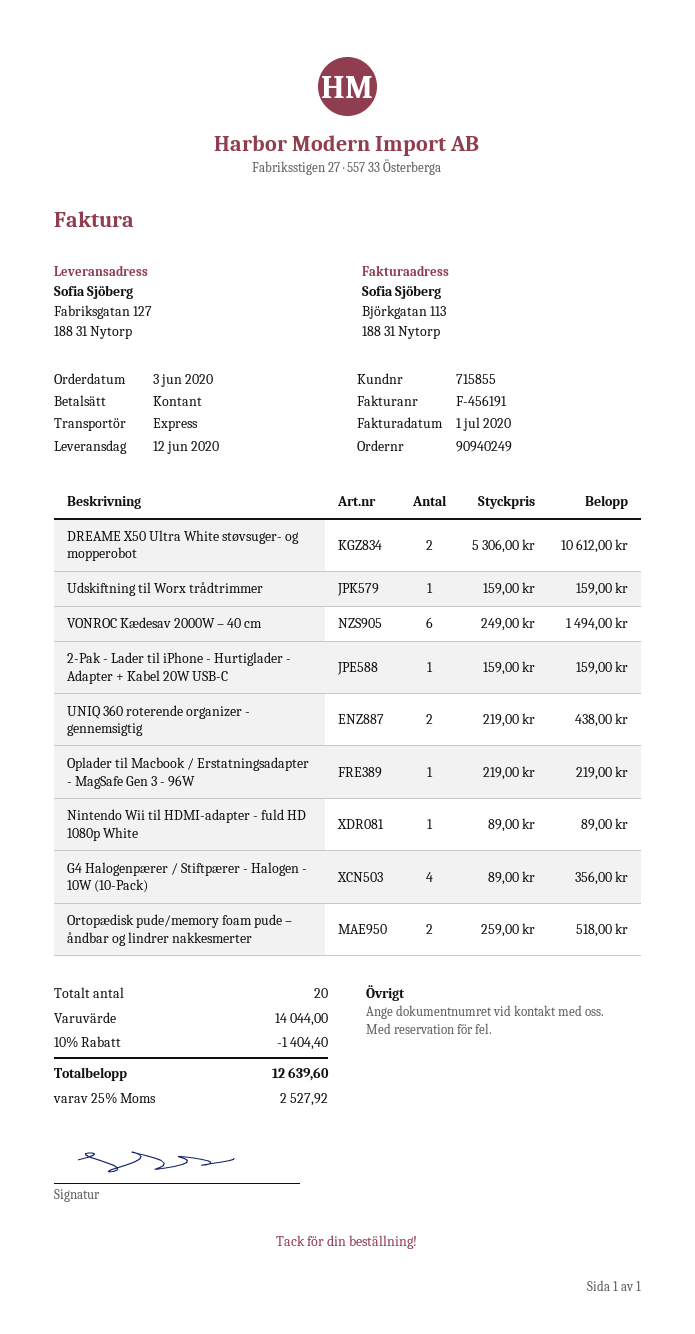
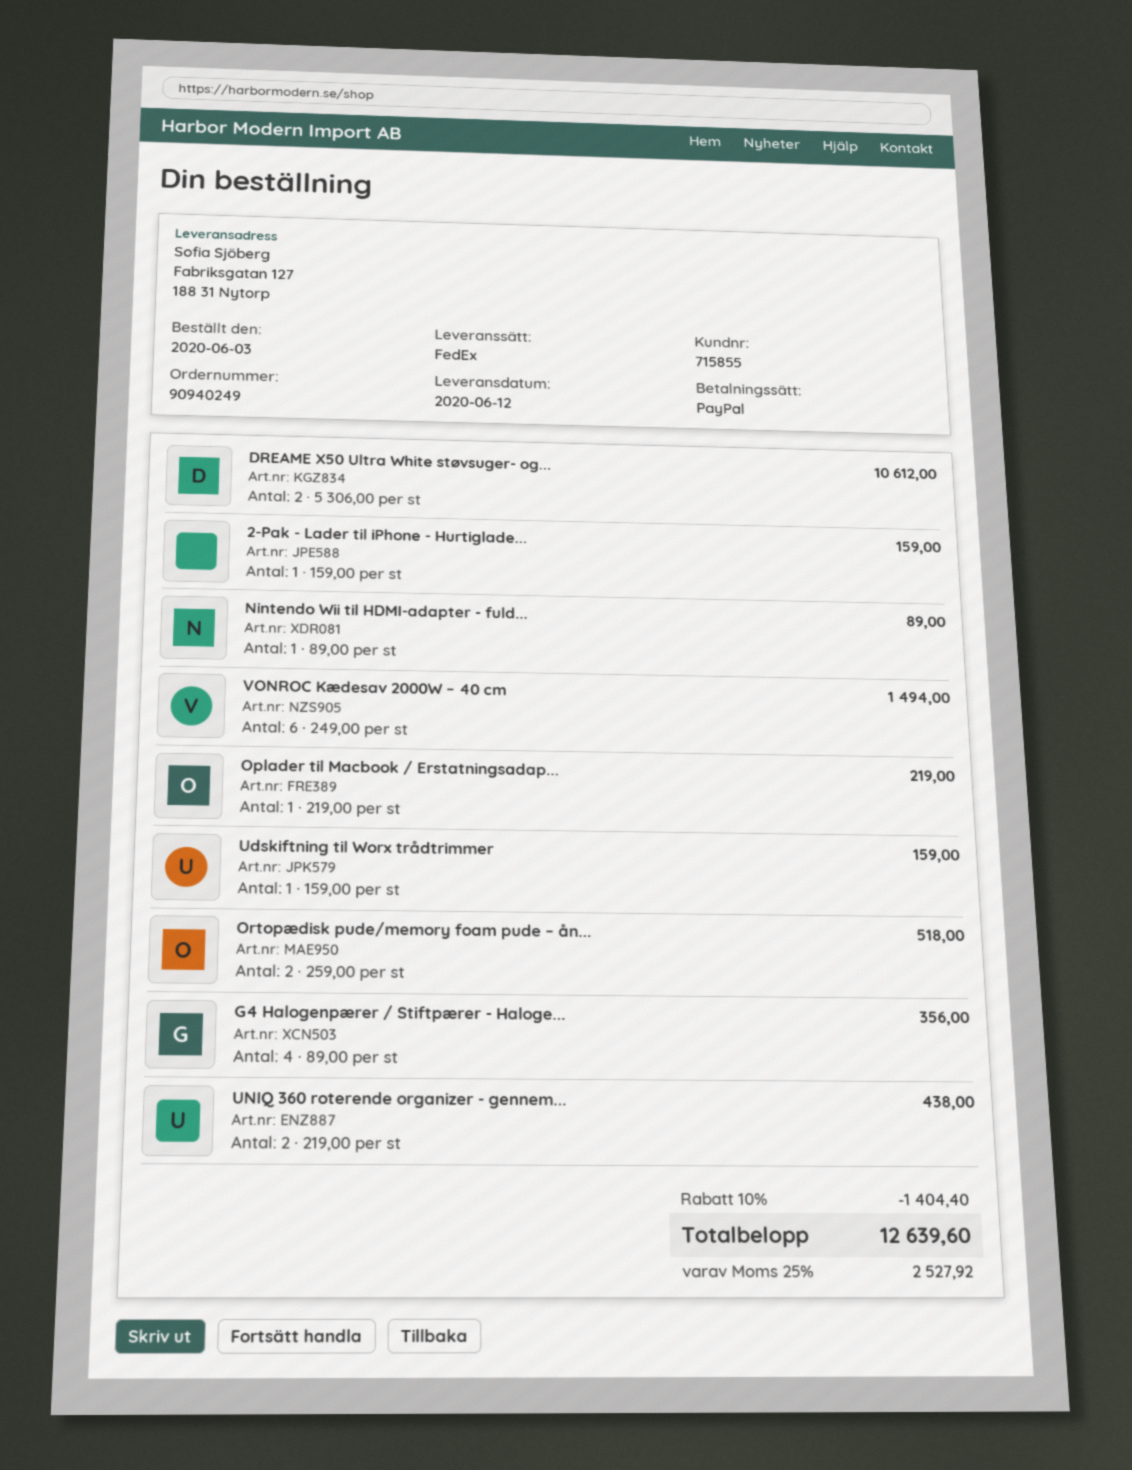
payment method: cash -> PayPal
shipping method: express -> FedEx

